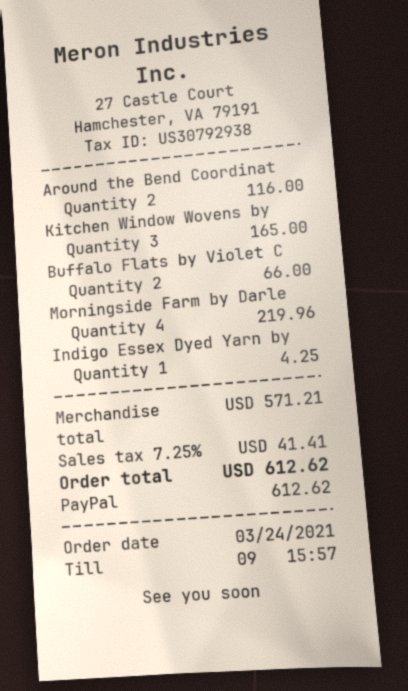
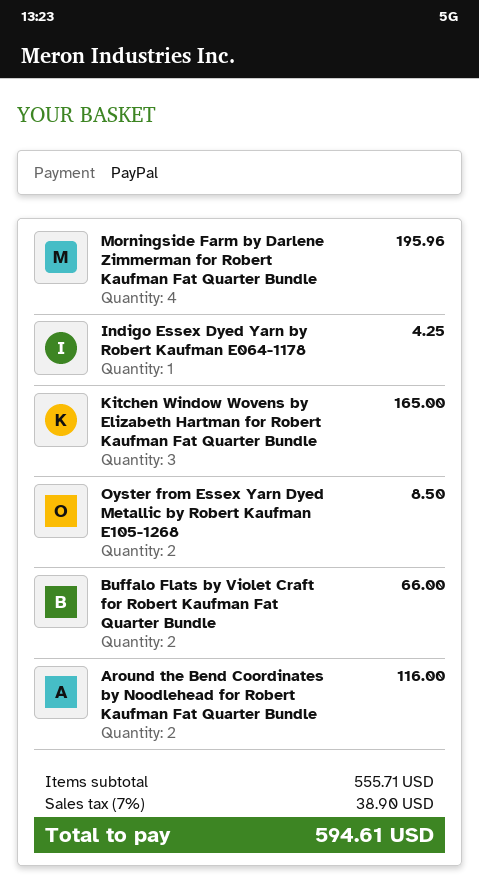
Morningside Farm by Darle: 4 for 219.96 -> 4 for 195.96
Oyster from Essex Yarn Dyed Metallic by Robert Kaufman E105-1268: none -> 2 for 8.50
subtotal: 571.21 -> 555.71
tax: 7.25% = 41.41 -> 7% = 38.90
total: 612.62 -> 594.61

